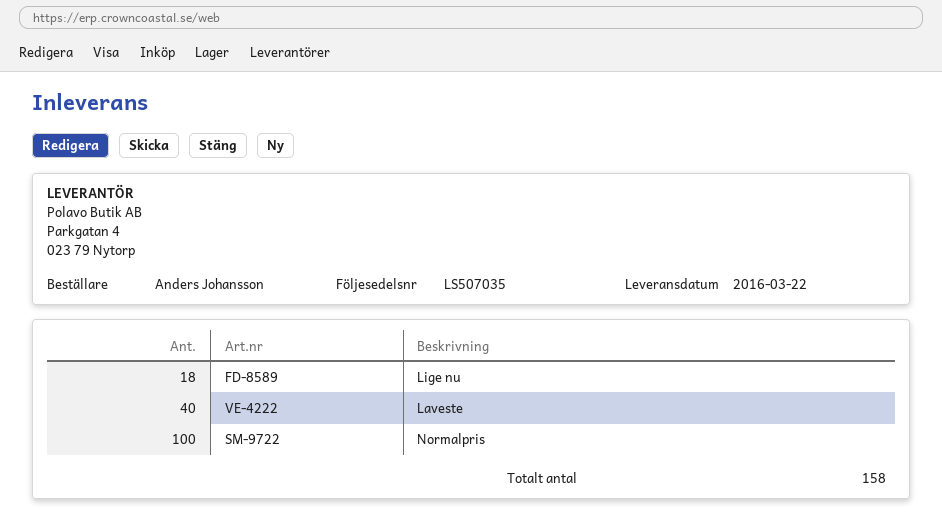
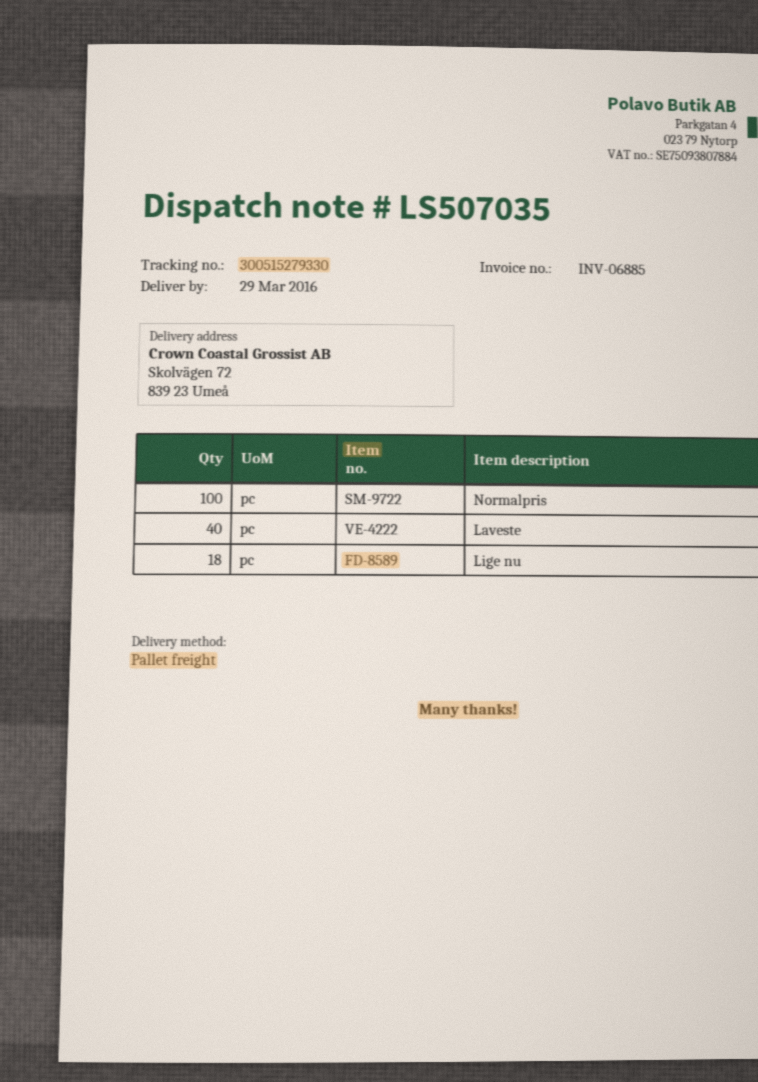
delivery date: 2016-03-22 -> 2016-03-29

